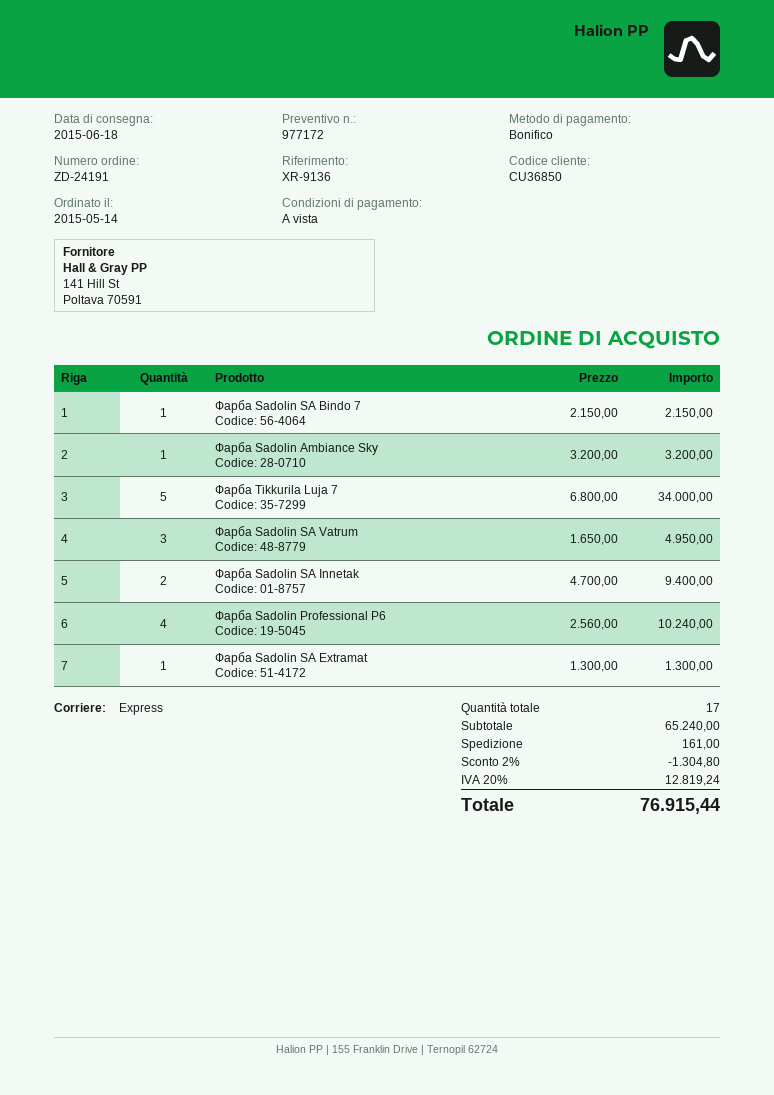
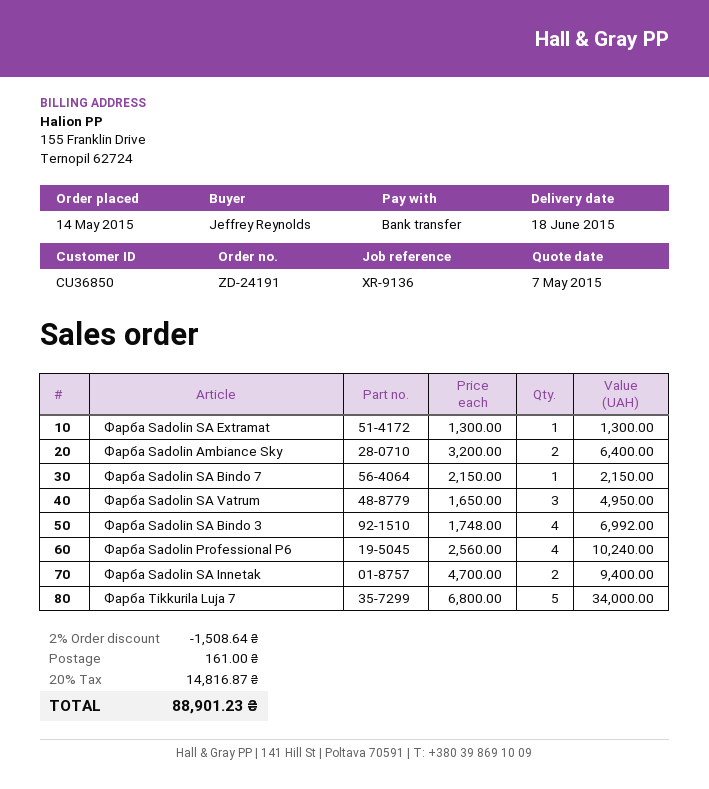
Фарба Sadolin Ambiance Sky: 1 x 3200.00 = 3200.00 -> 2 x 3200.00 = 6400.00
Фарба Sadolin SA Bindo 3: none -> 4 x 1748.00 = 6992.00
discount: 2% = 1304.80 -> 2% = 1508.64
tax: 20% = 12819.24 -> 20% = 14816.87
total: 76915.44 -> 88901.23

